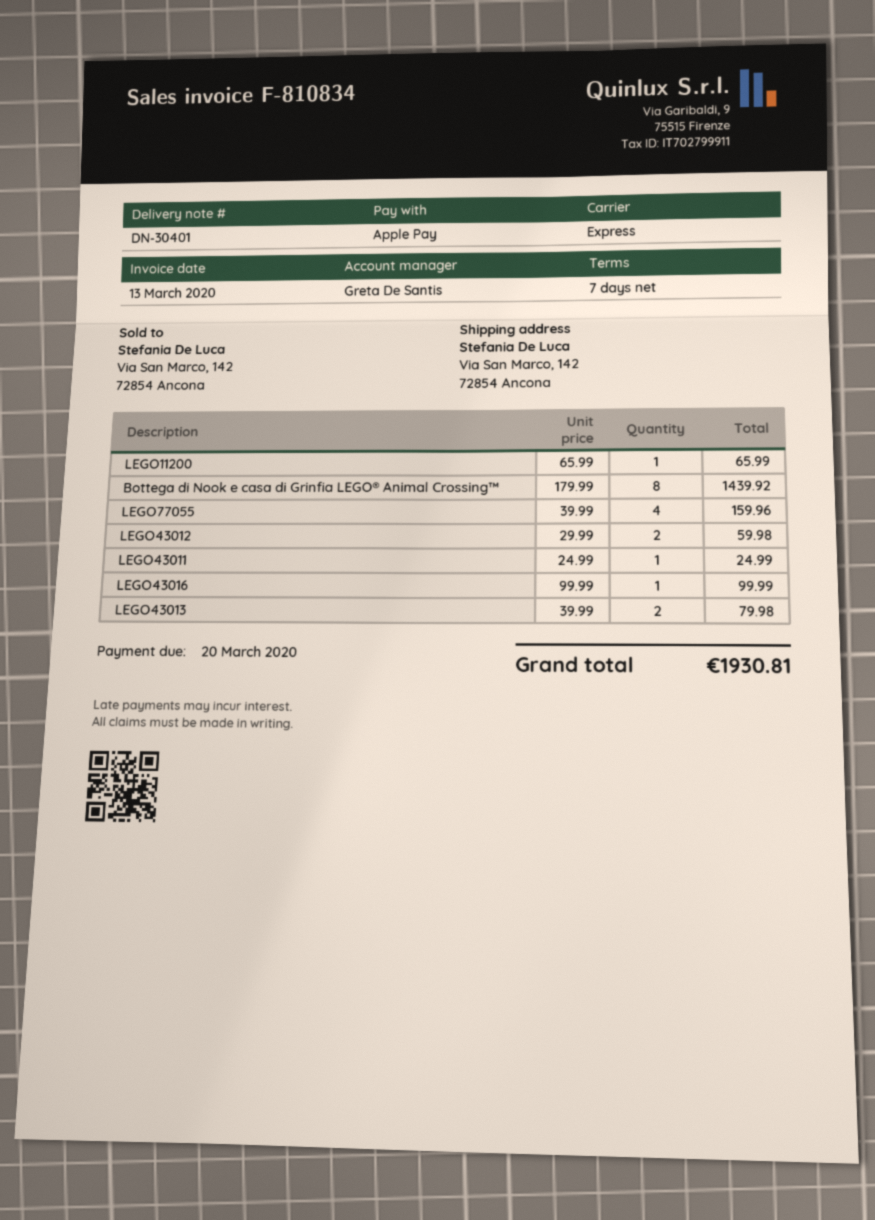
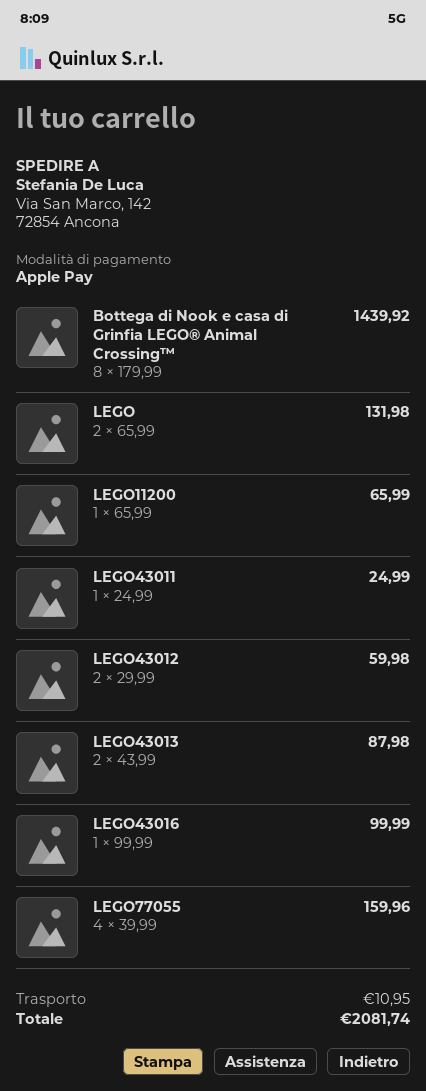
LEGO43013: 2 x 39.99 = 79.98 -> 2 x 43.99 = 87.98
LEGO: none -> 2 x 65.99 = 131.98
shipping: none -> 10.95
total: 1930.81 -> 2081.74

